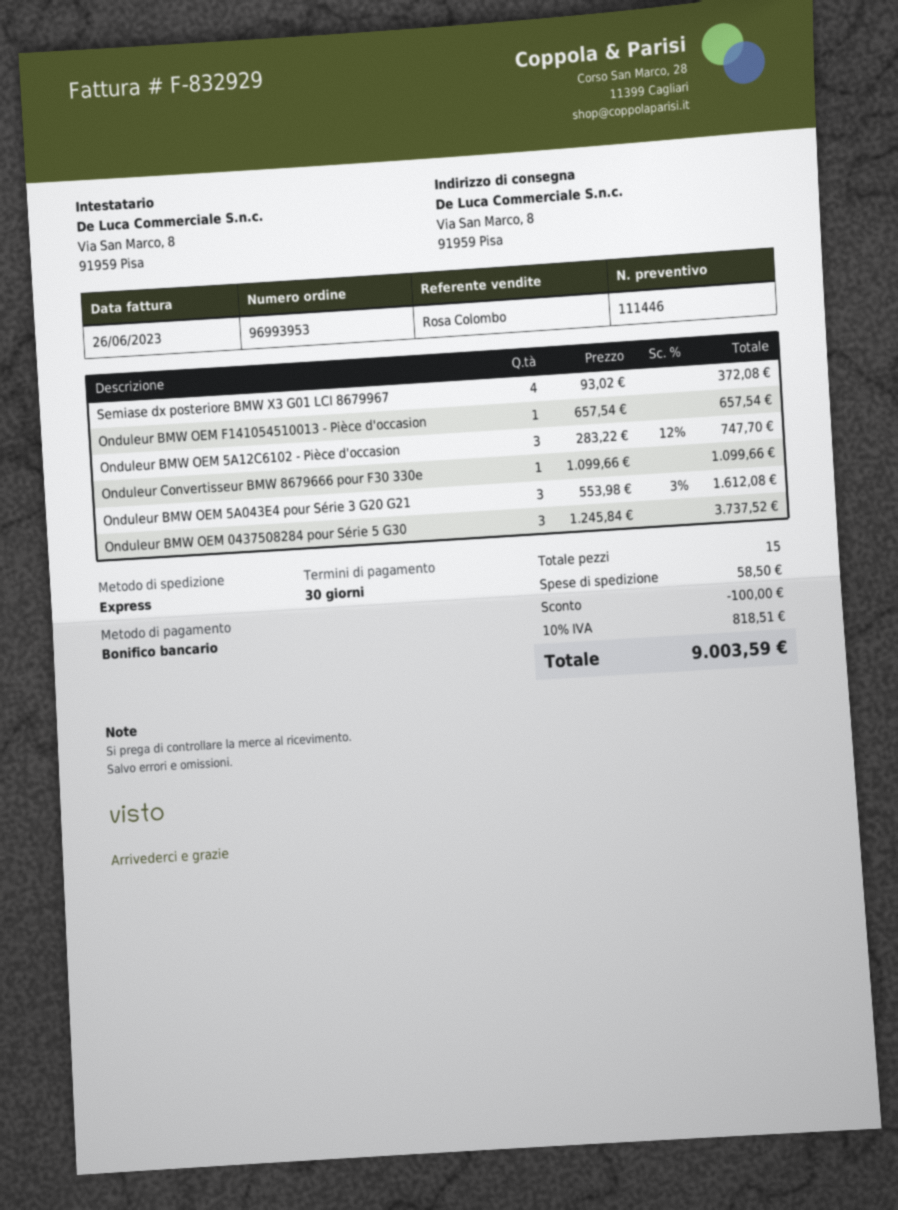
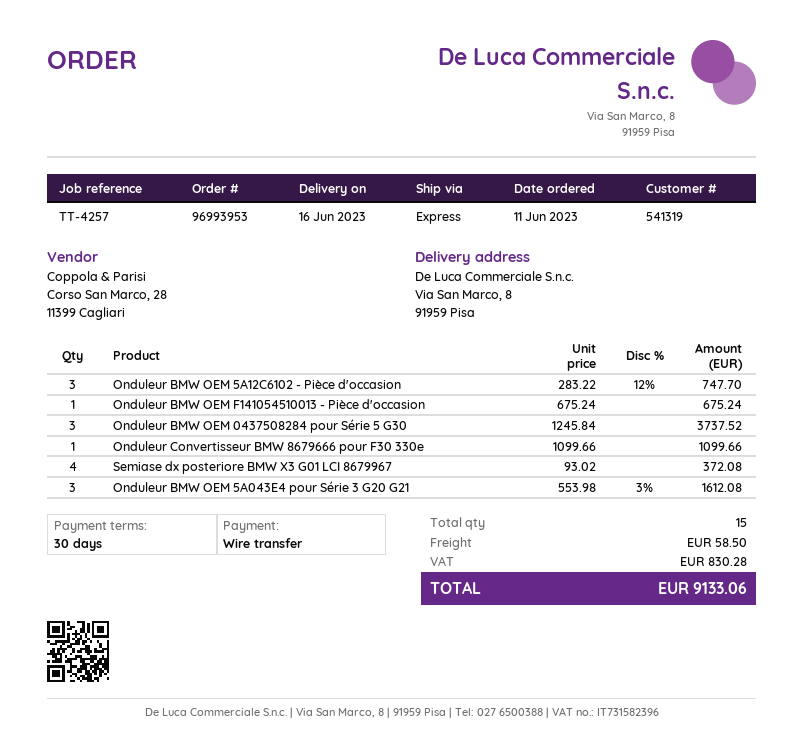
Onduleur BMW OEM F141054510013 - Pièce d'occasion: 1 x 657.54 = 657.54 -> 1 x 675.24 = 675.24
discount: 100.00 -> none
tax: 818.51 -> 830.28
total: 9003.59 -> 9133.06

